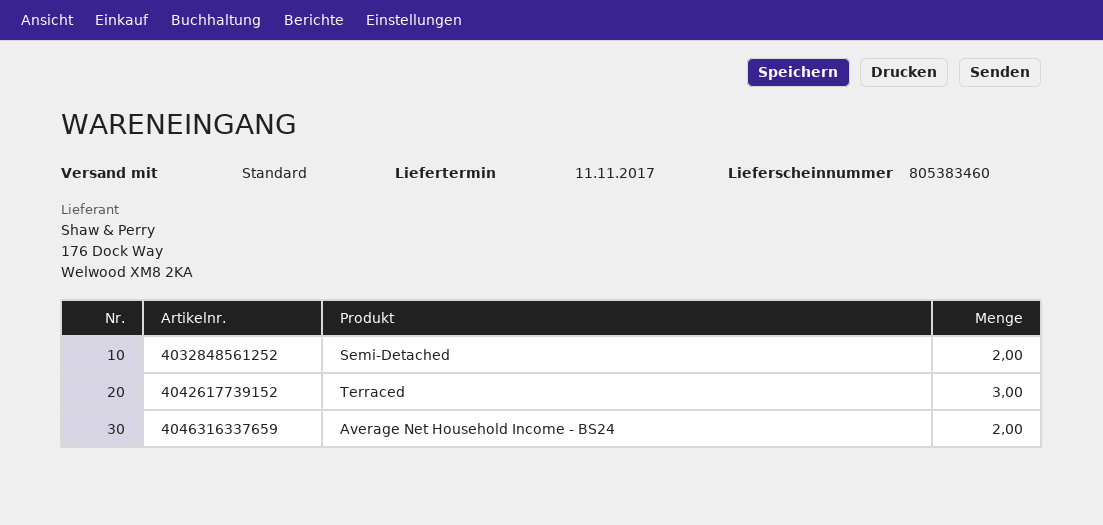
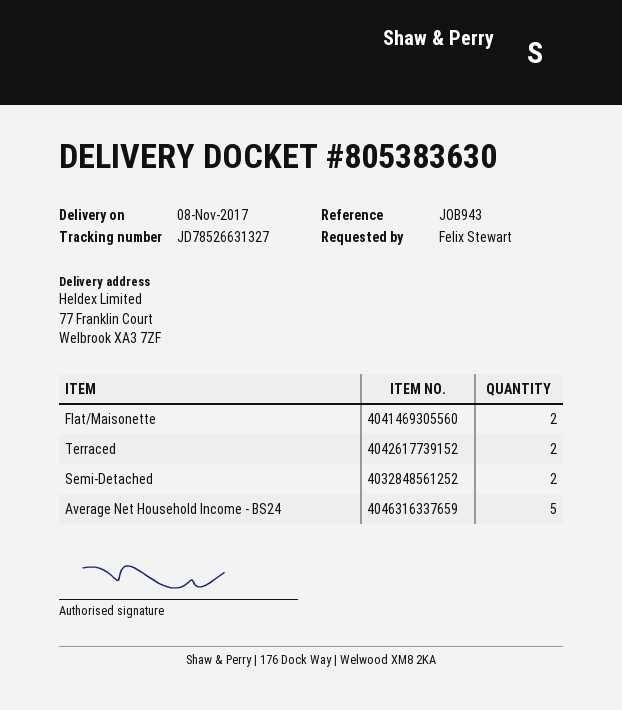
delivery note number: 805383460 -> 805383630
delivery date: 2017-11-11 -> 2017-11-08
Terraced: 3 -> 2
Average Net Household Income - BS24: 2 -> 5
Flat/Maisonette: none -> 2

